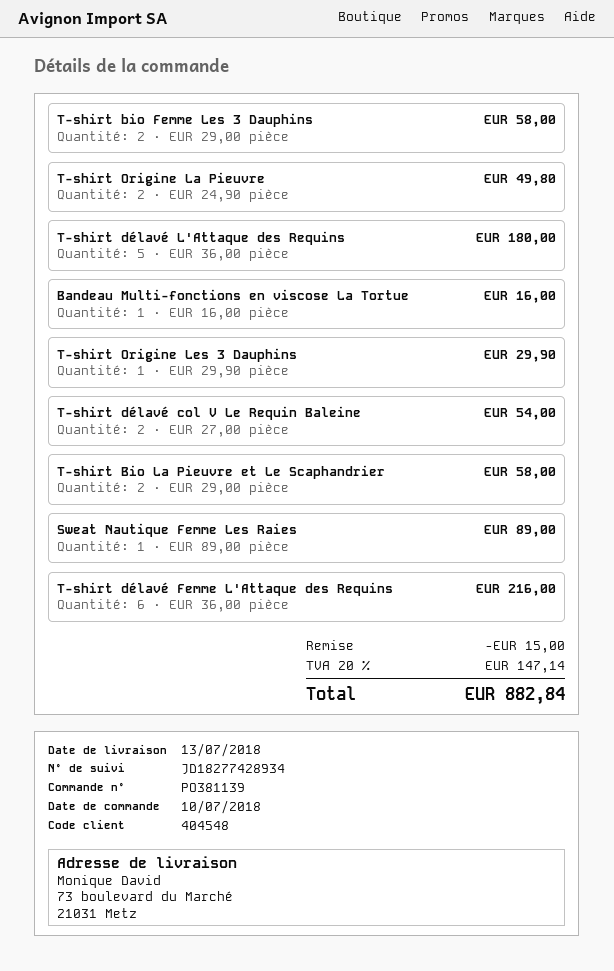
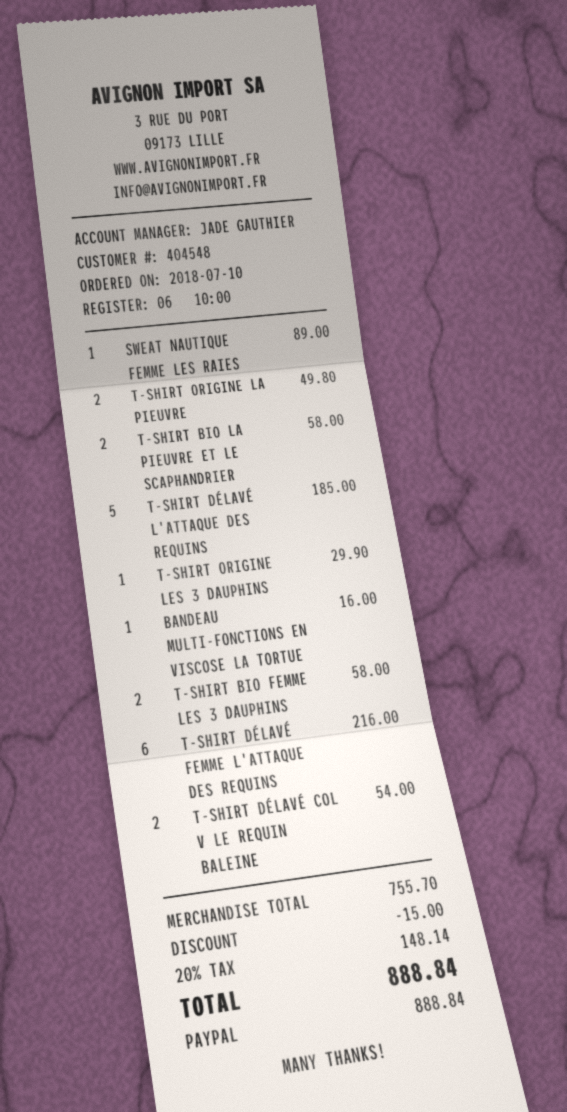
T-shirt délavé L'Attaque des Requins: 5 for 180.00 -> 5 for 185.00
tax: 20% = 147.14 -> 20% = 148.14
total: 882.84 -> 888.84

